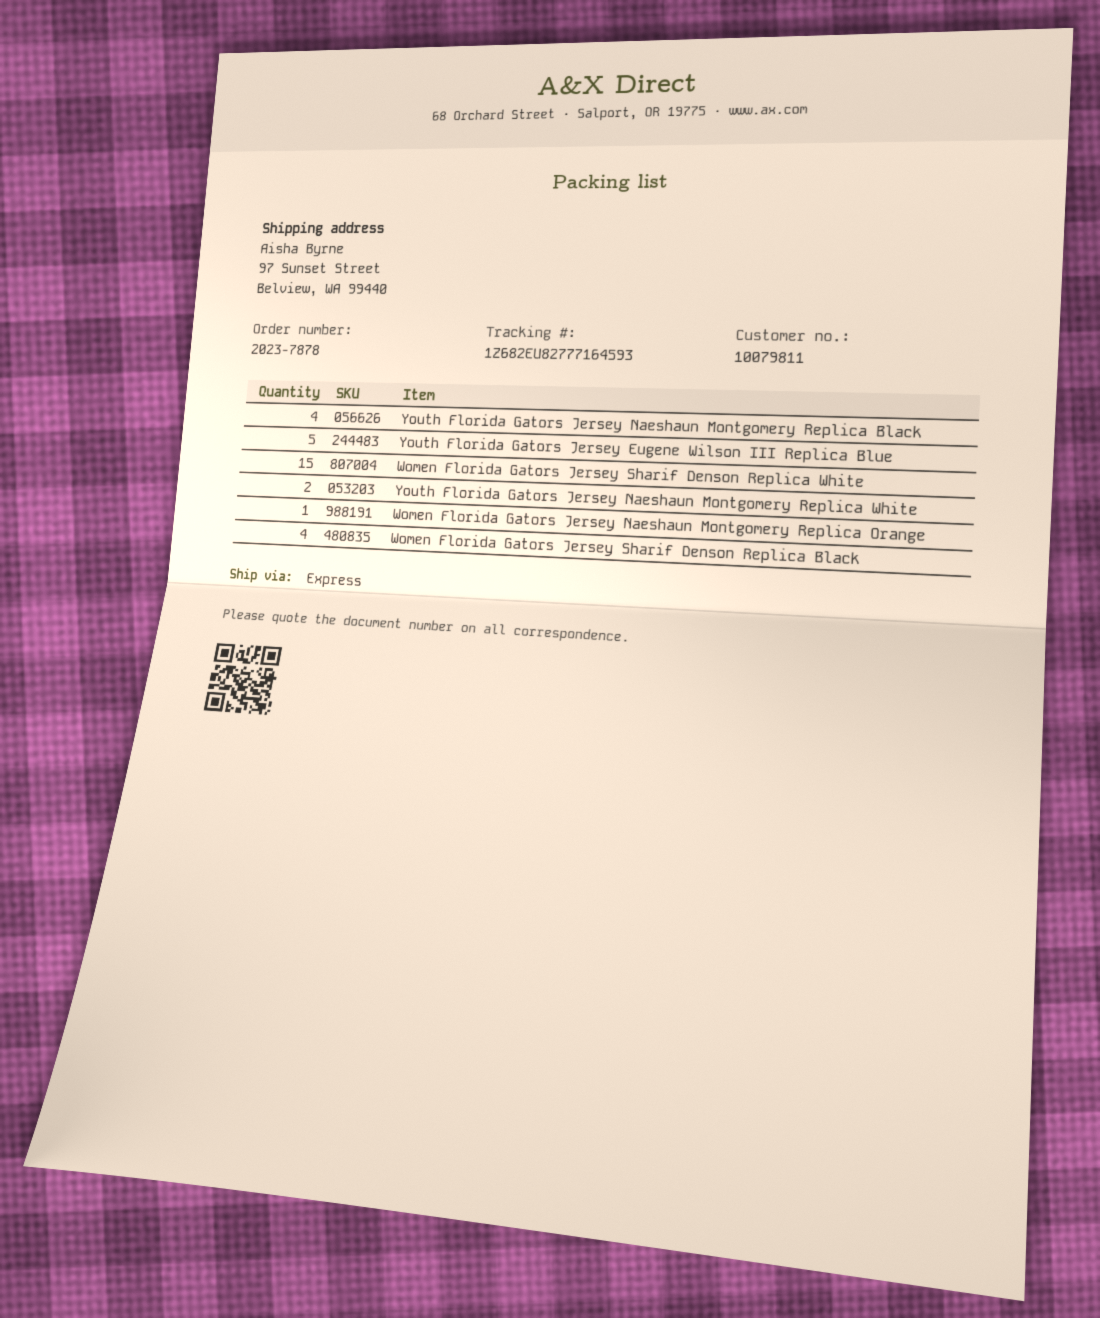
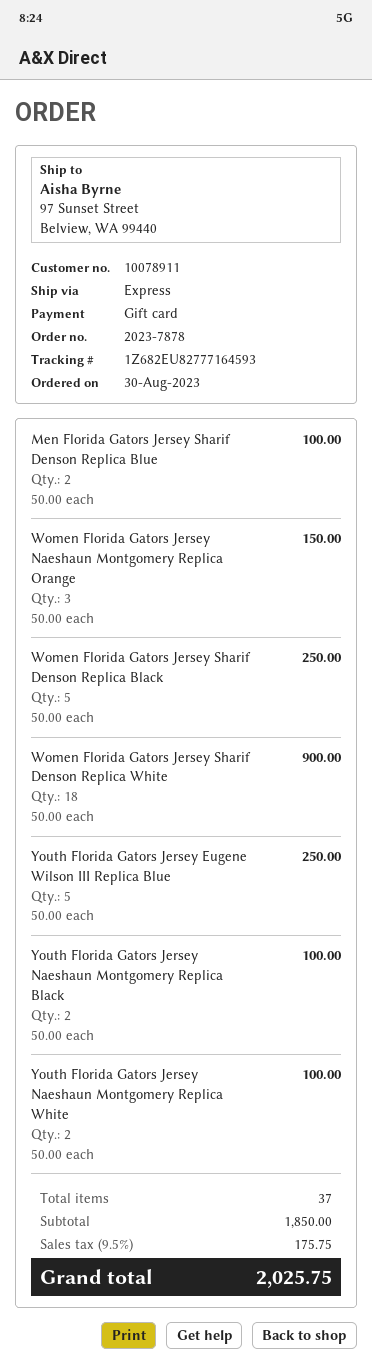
customer number: 10079811 -> 10078911
Youth Florida Gators Jersey Naeshaun Montgomery Replica Black: 4 -> 2
Women Florida Gators Jersey Sharif Denson Replica White: 15 -> 18
Women Florida Gators Jersey Naeshaun Montgomery Replica Orange: 1 -> 3
Women Florida Gators Jersey Sharif Denson Replica Black: 4 -> 5
Men Florida Gators Jersey Sharif Denson Replica Blue: none -> 2

